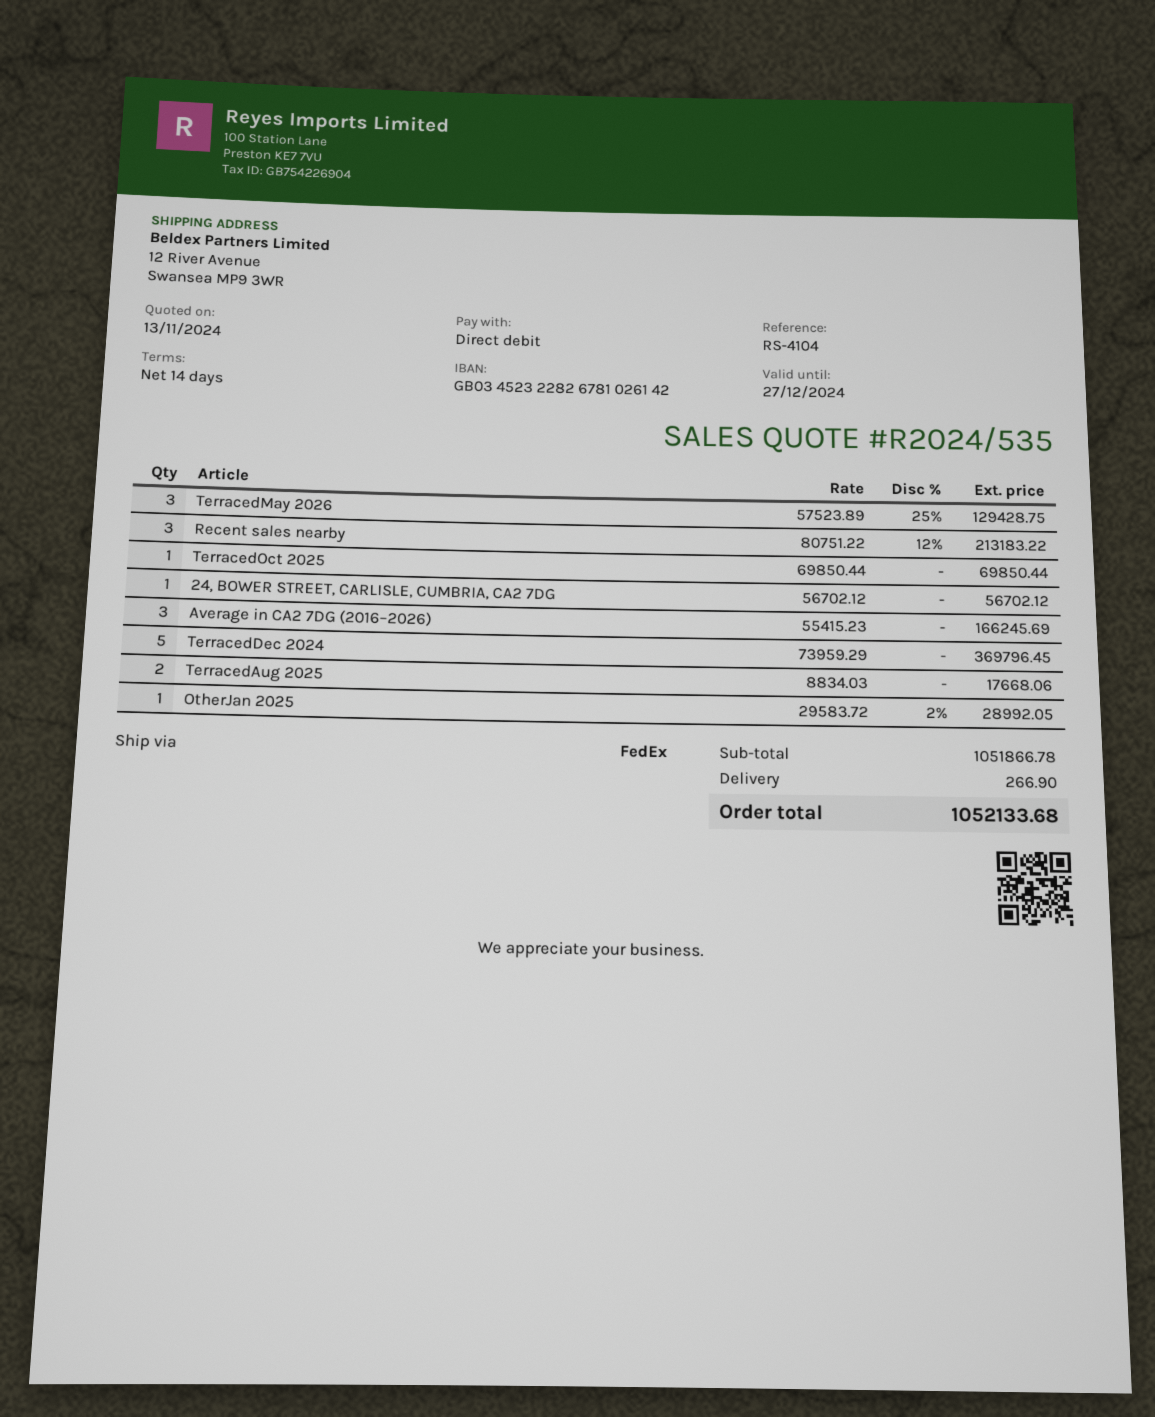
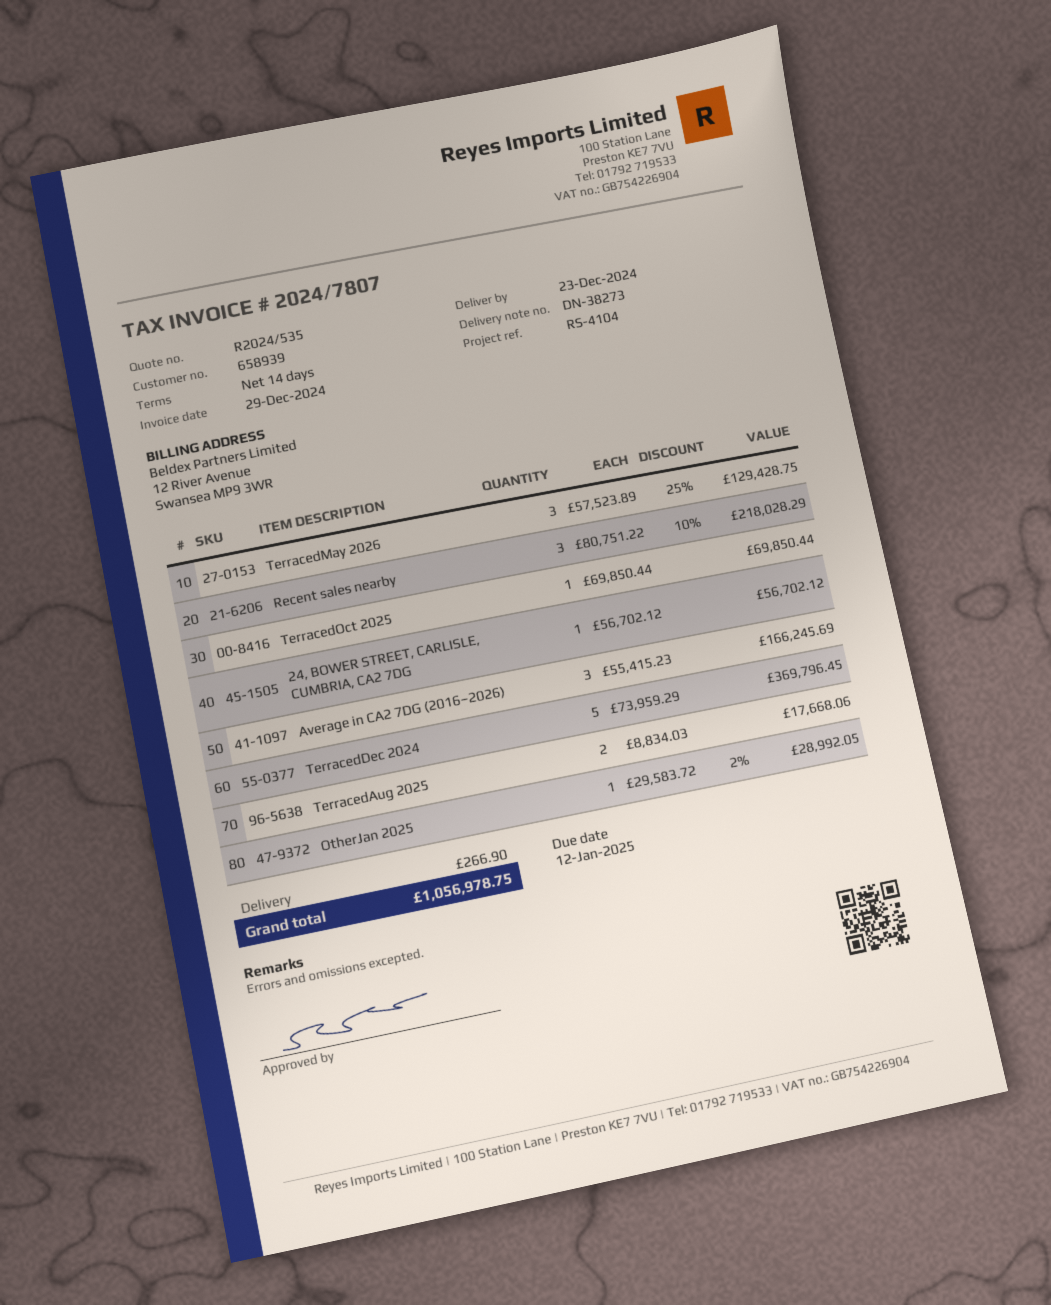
Recent sales nearby: 3 x 80751.22 - 12% = 213183.22 -> 3 x 80751.22 - 10% = 218028.29
total: 1052133.68 -> 1056978.75

